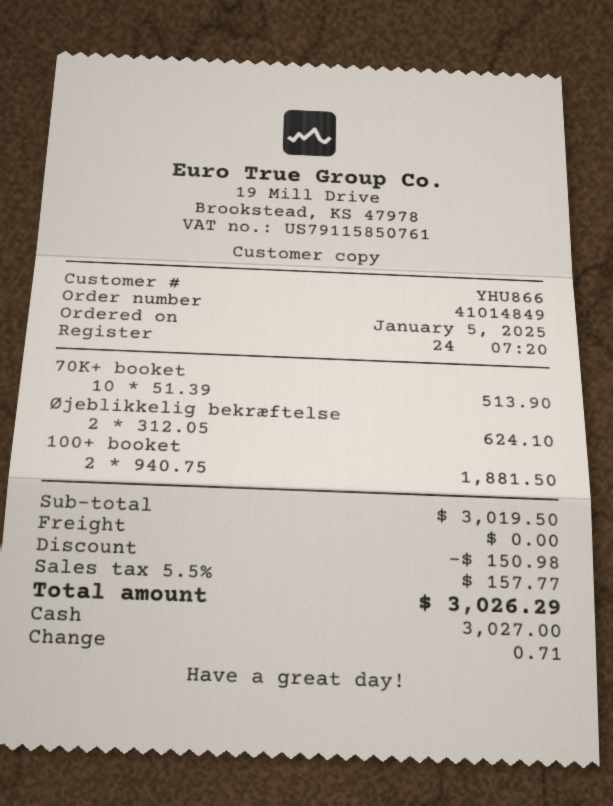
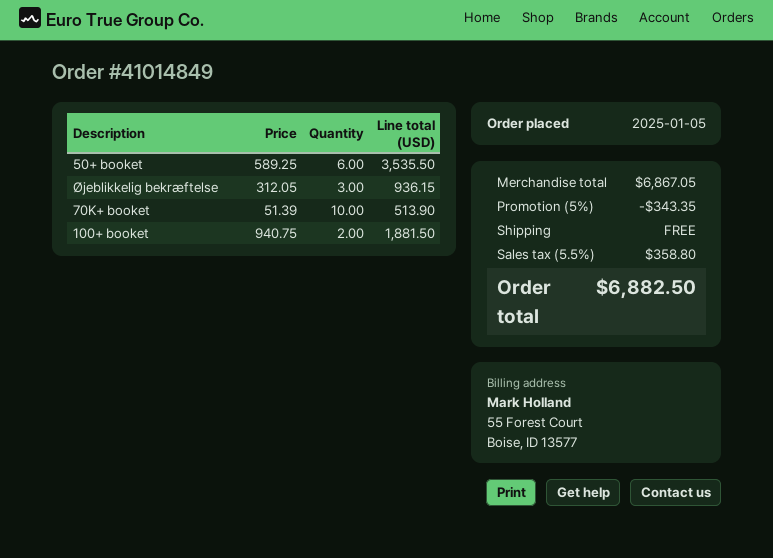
Øjeblikkelig bekræftelse: 2 x 312.05 = 624.10 -> 3 x 312.05 = 936.15
50+ booket: none -> 6 x 589.25 = 3535.50
subtotal: 3019.50 -> 6867.05
discount: 150.98 -> 343.35
tax: 5.5% = 157.77 -> 5.5% = 358.80
total: 3026.29 -> 6882.50

